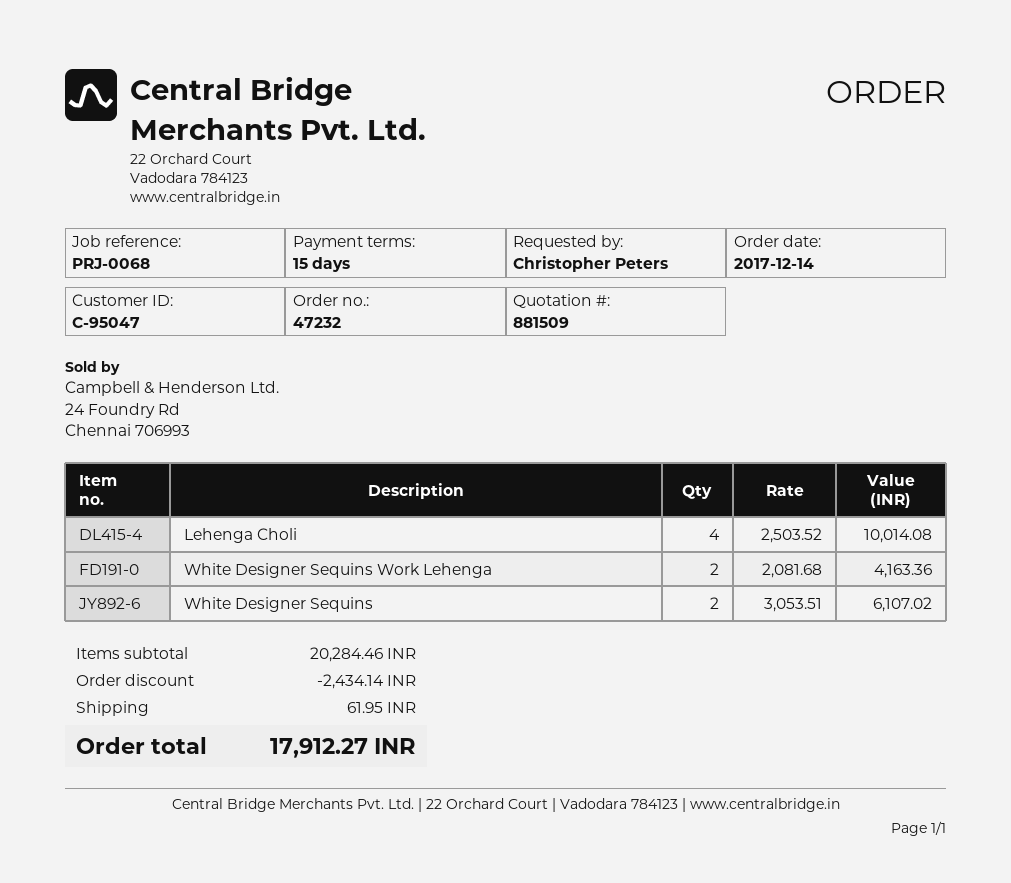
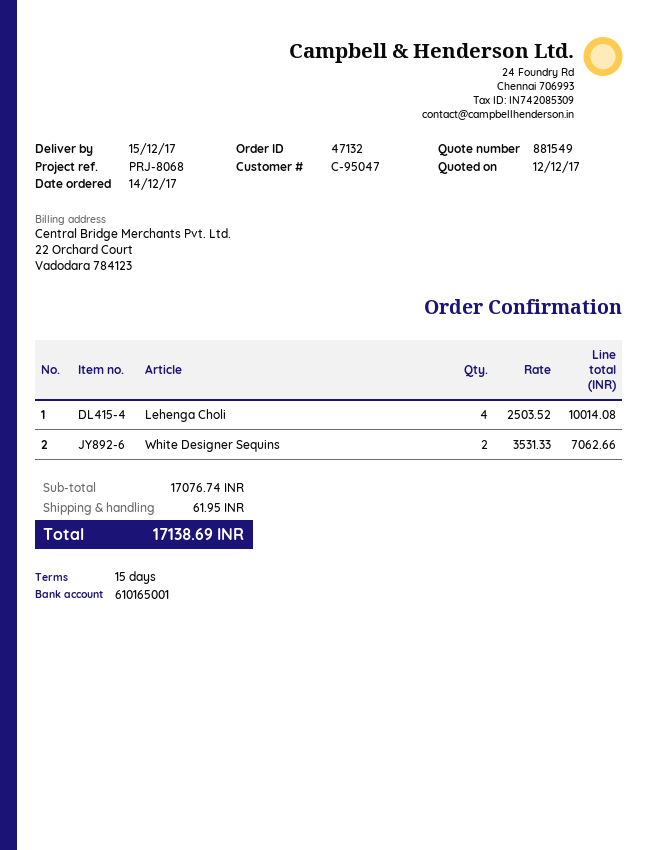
quote number: 881509 -> 881549
order number: 47232 -> 47132
reference: PRJ-0068 -> PRJ-8068
White Designer Sequins Work Lehenga: 2 x 2081.68 = 4163.36 -> none
White Designer Sequins: 2 x 3053.51 = 6107.02 -> 2 x 3531.33 = 7062.66
subtotal: 20284.46 -> 17076.74
discount: 2434.14 -> none
total: 17912.27 -> 17138.69

